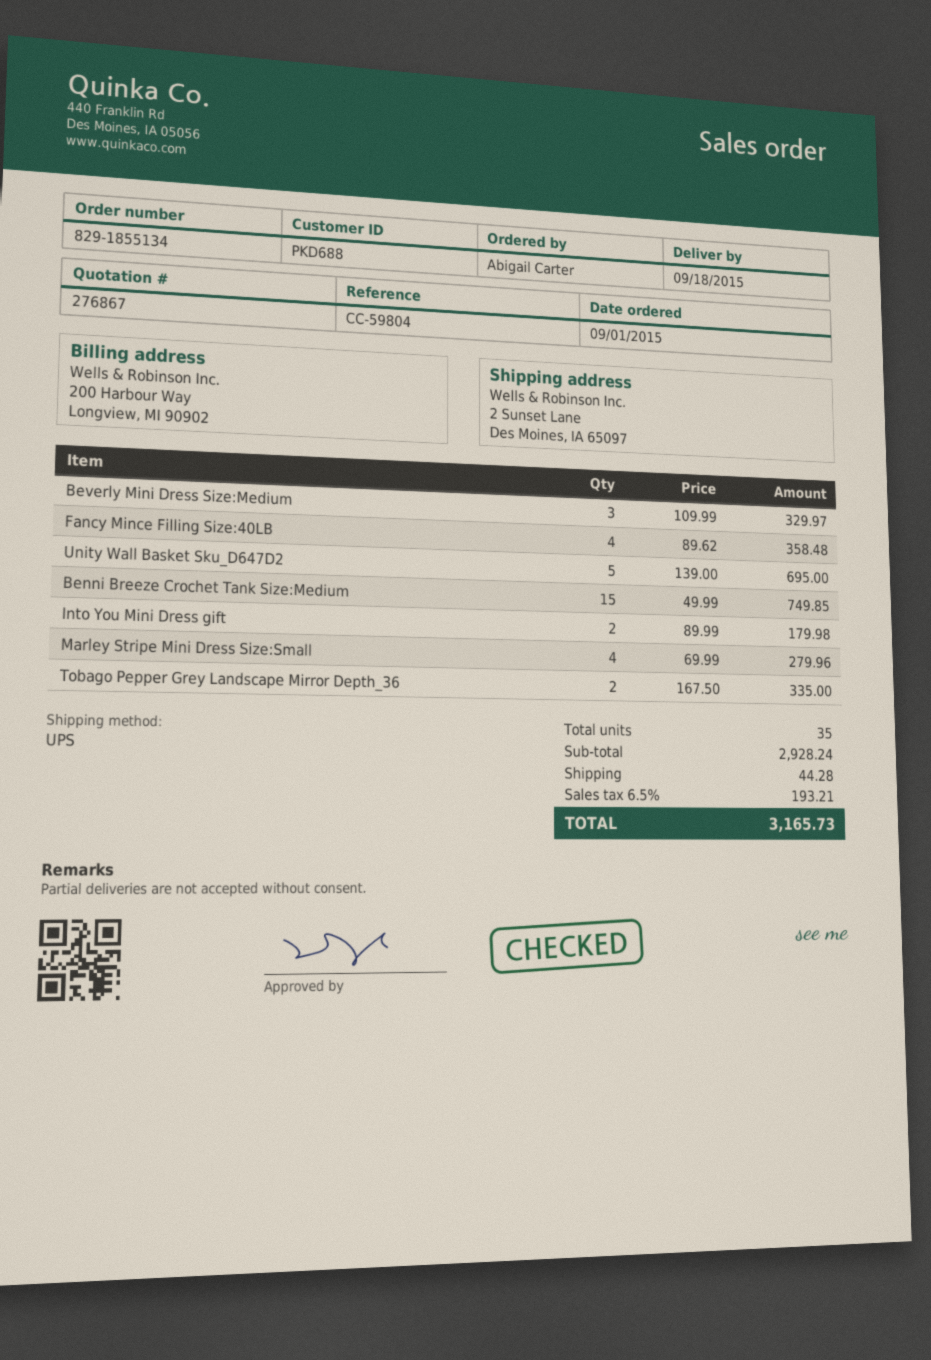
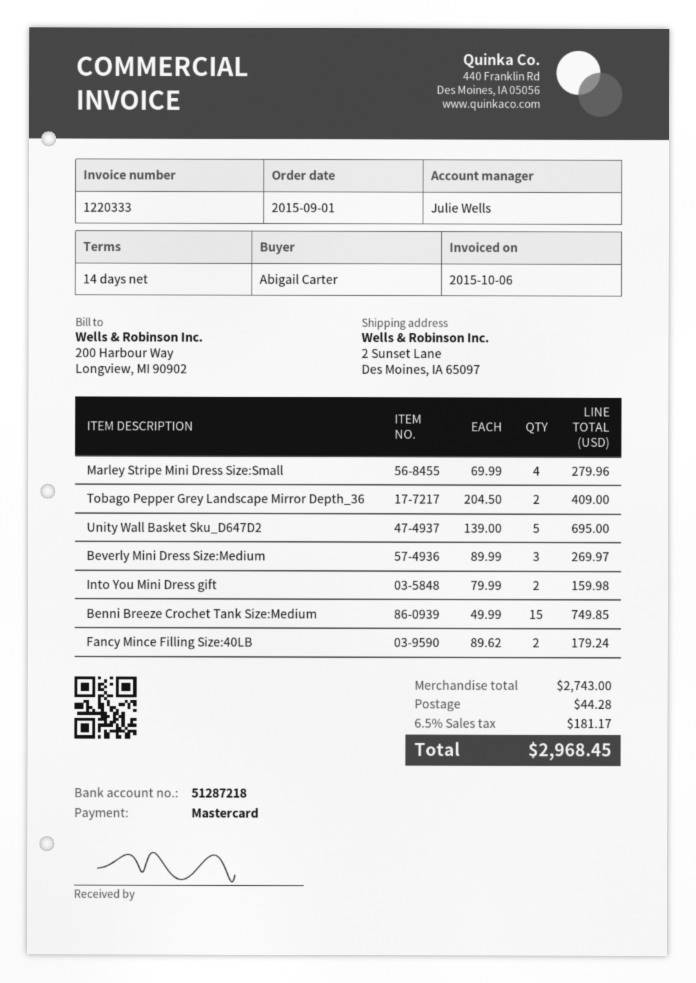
Beverly Mini Dress Size:Medium: 3 x 109.99 = 329.97 -> 3 x 89.99 = 269.97
Fancy Mince Filling Size:40LB: 4 x 89.62 = 358.48 -> 2 x 89.62 = 179.24
Into You Mini Dress gift: 2 x 89.99 = 179.98 -> 2 x 79.99 = 159.98
Tobago Pepper Grey Landscape Mirror Depth_36: 2 x 167.50 = 335.00 -> 2 x 204.50 = 409.00
subtotal: 2928.24 -> 2743.00
tax: 6.5% = 193.21 -> 6.5% = 181.17
total: 3165.73 -> 2968.45

